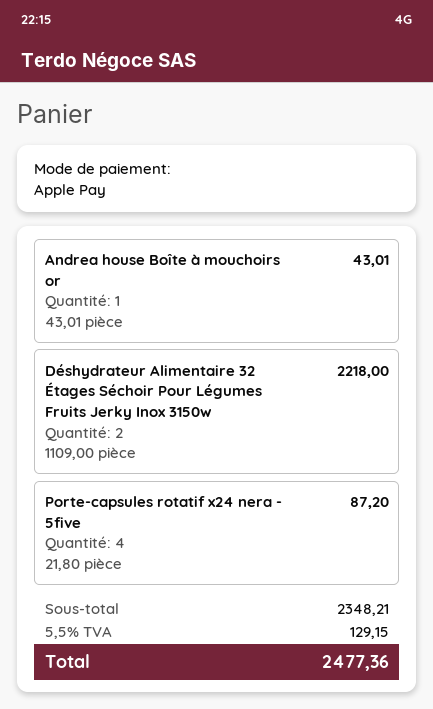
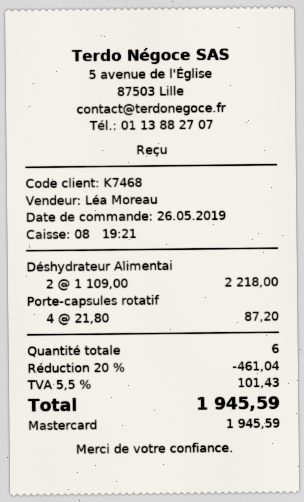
payment method: Apple Pay -> Mastercard
Andrea house Boîte à mouchoirs or: 1 x 43.01 = 43.01 -> none
discount: none -> 20% = 461.04
tax: 5.5% = 129.15 -> 5.5% = 101.43
total: 2477.36 -> 1945.59

